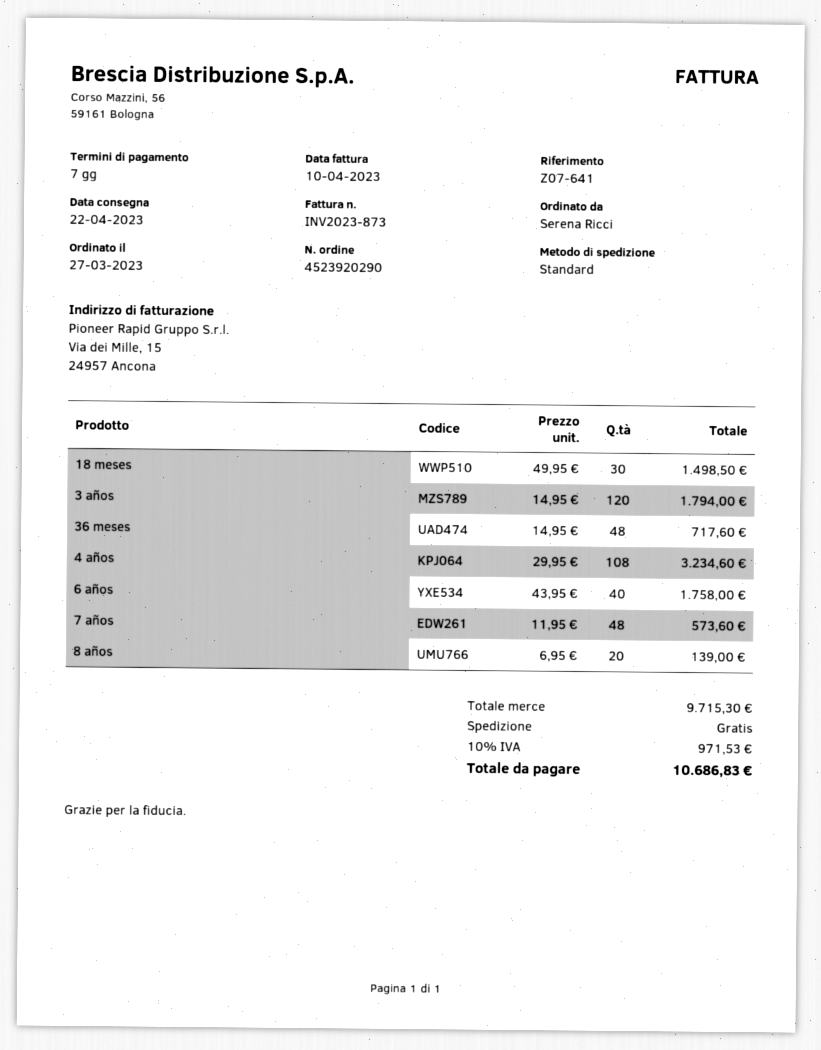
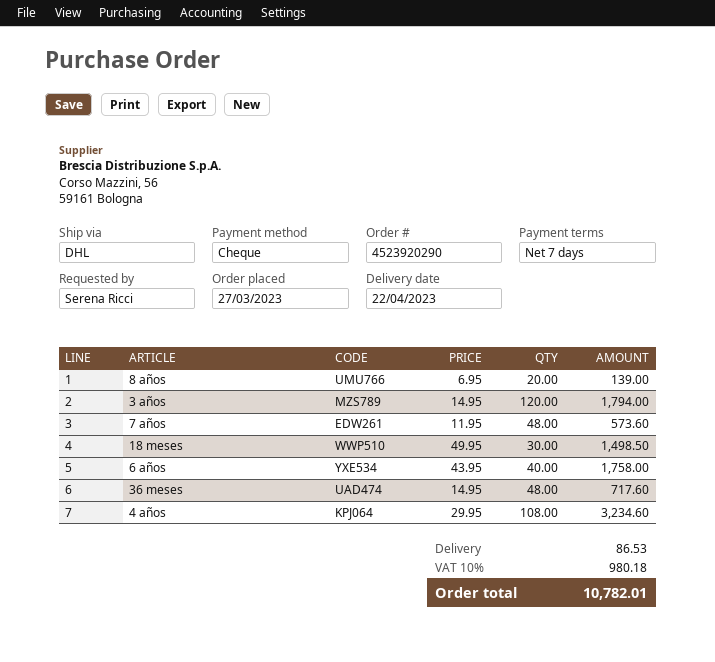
shipping method: standard -> DHL
shipping: 0.00 -> 86.53
tax: 10% = 971.53 -> 10% = 980.18
total: 10686.83 -> 10782.01

